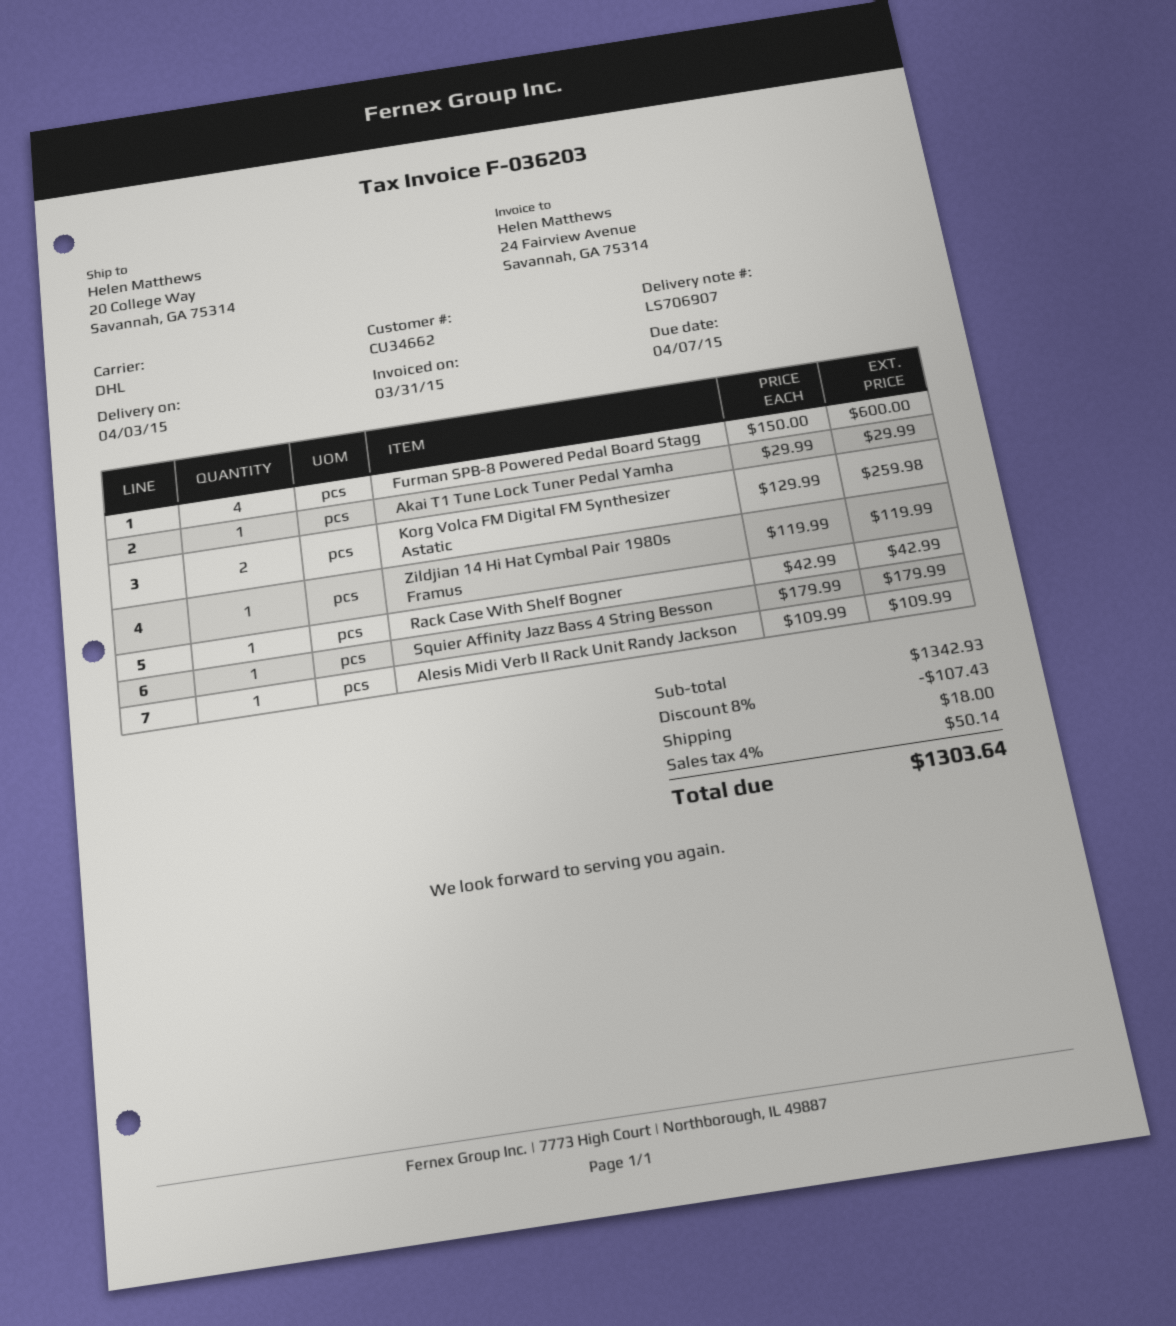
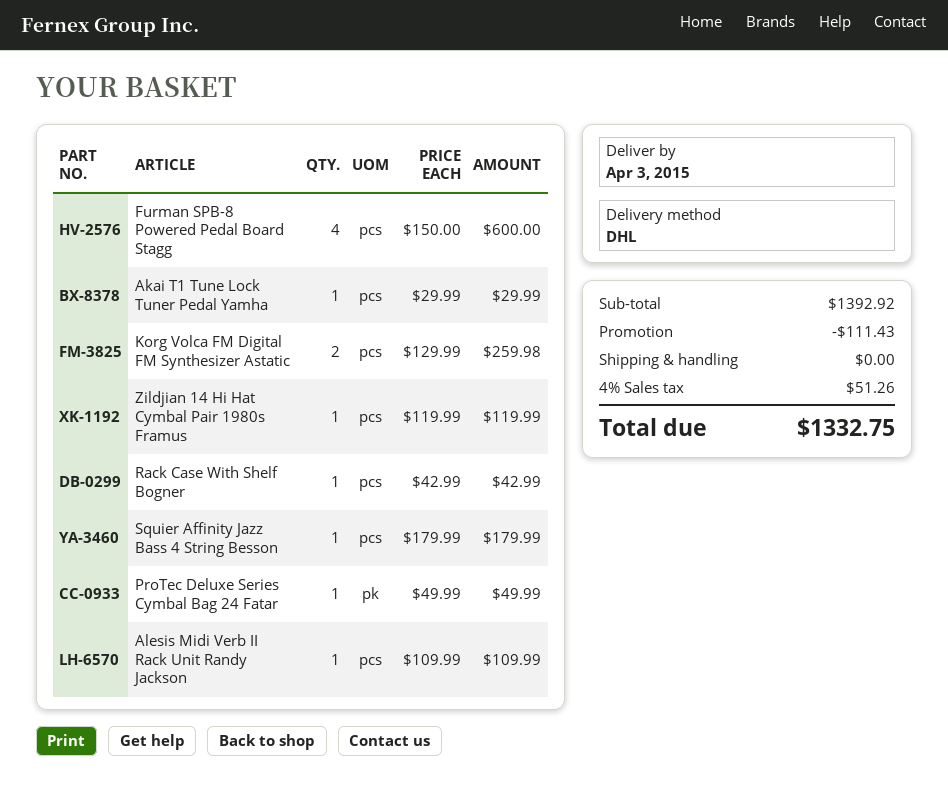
ProTec Deluxe Series Cymbal Bag 24 Fatar: none -> 1 x 49.99 = 49.99
subtotal: 1342.93 -> 1392.92
discount: 107.43 -> 111.43
shipping: 18.00 -> 0.00
tax: 4% = 50.14 -> 4% = 51.26
total: 1303.64 -> 1332.75

